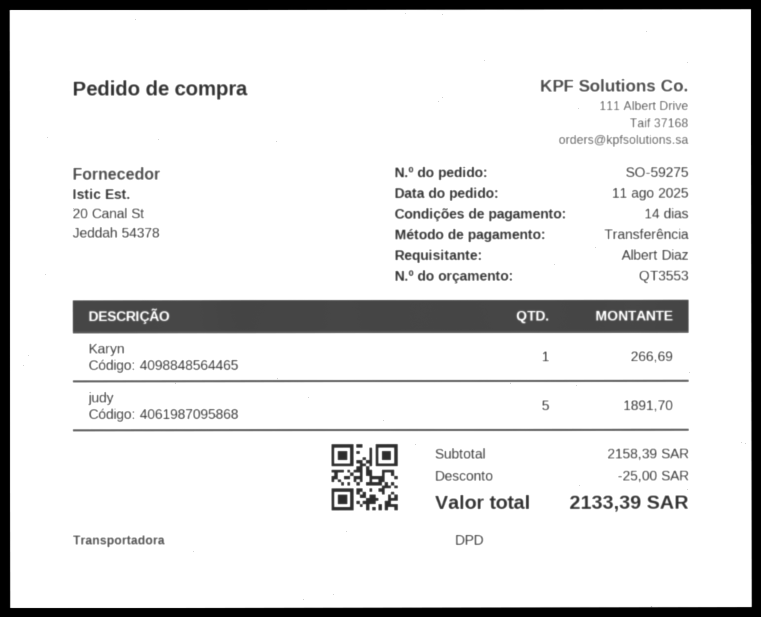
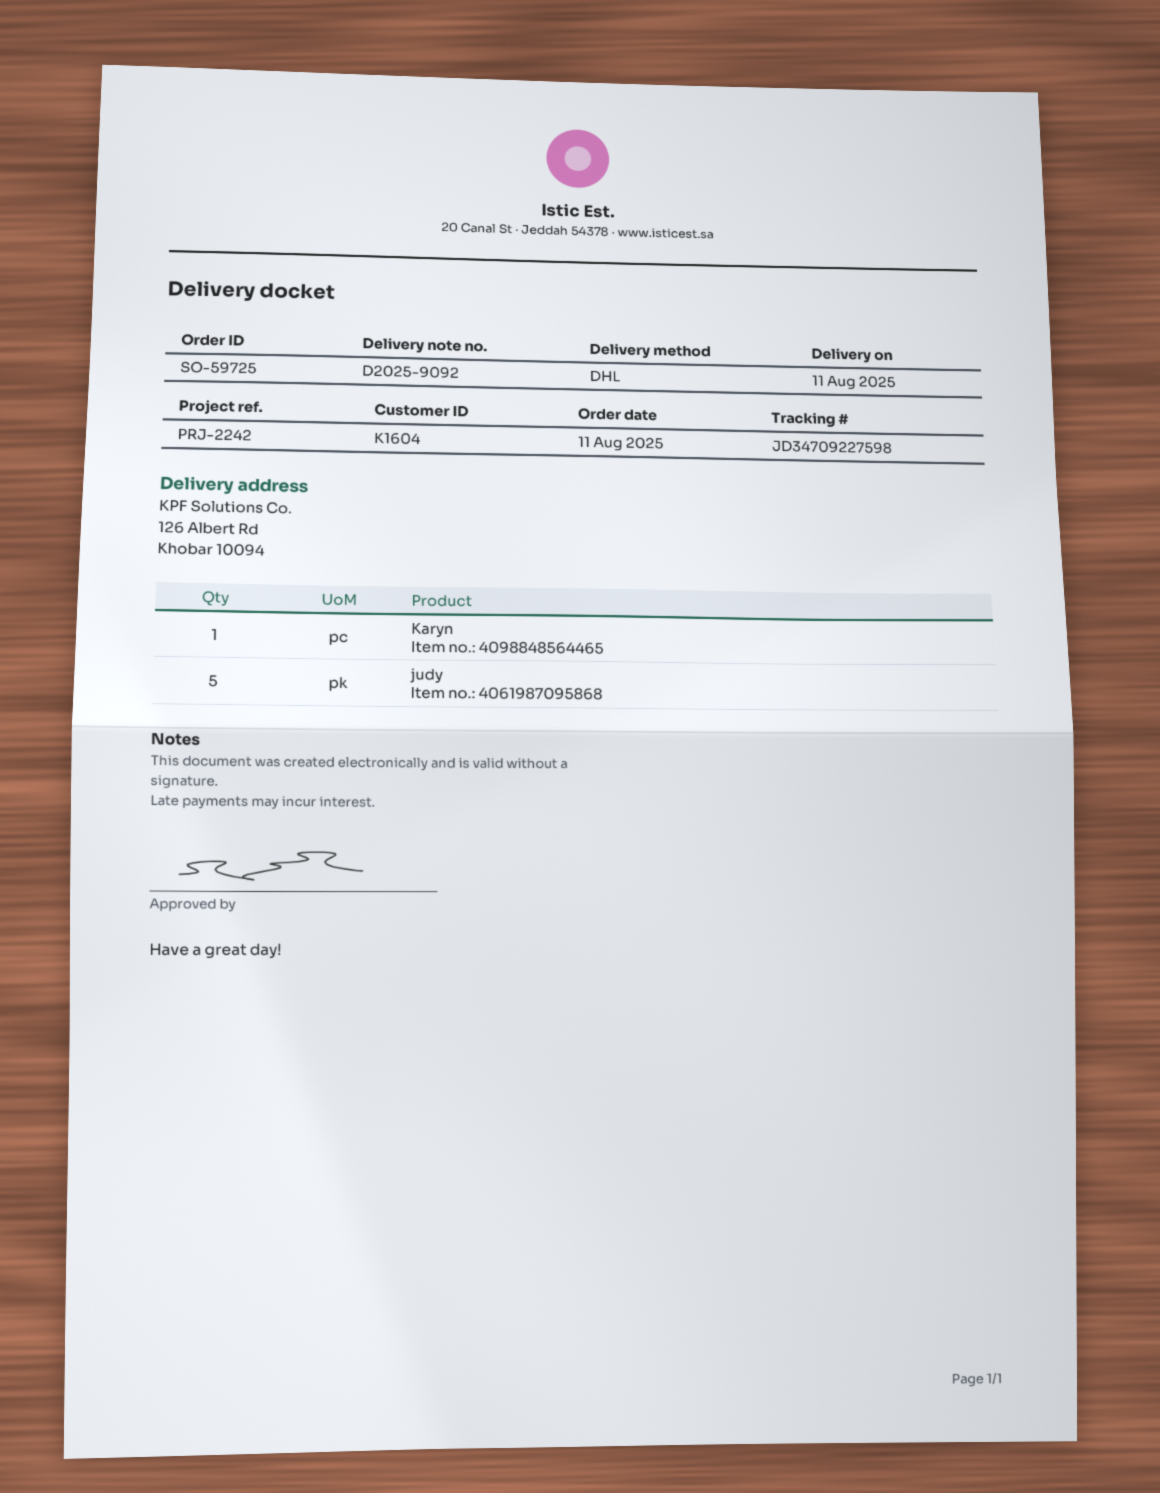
order number: SO-59275 -> SO-59725
shipping method: DPD -> DHL

